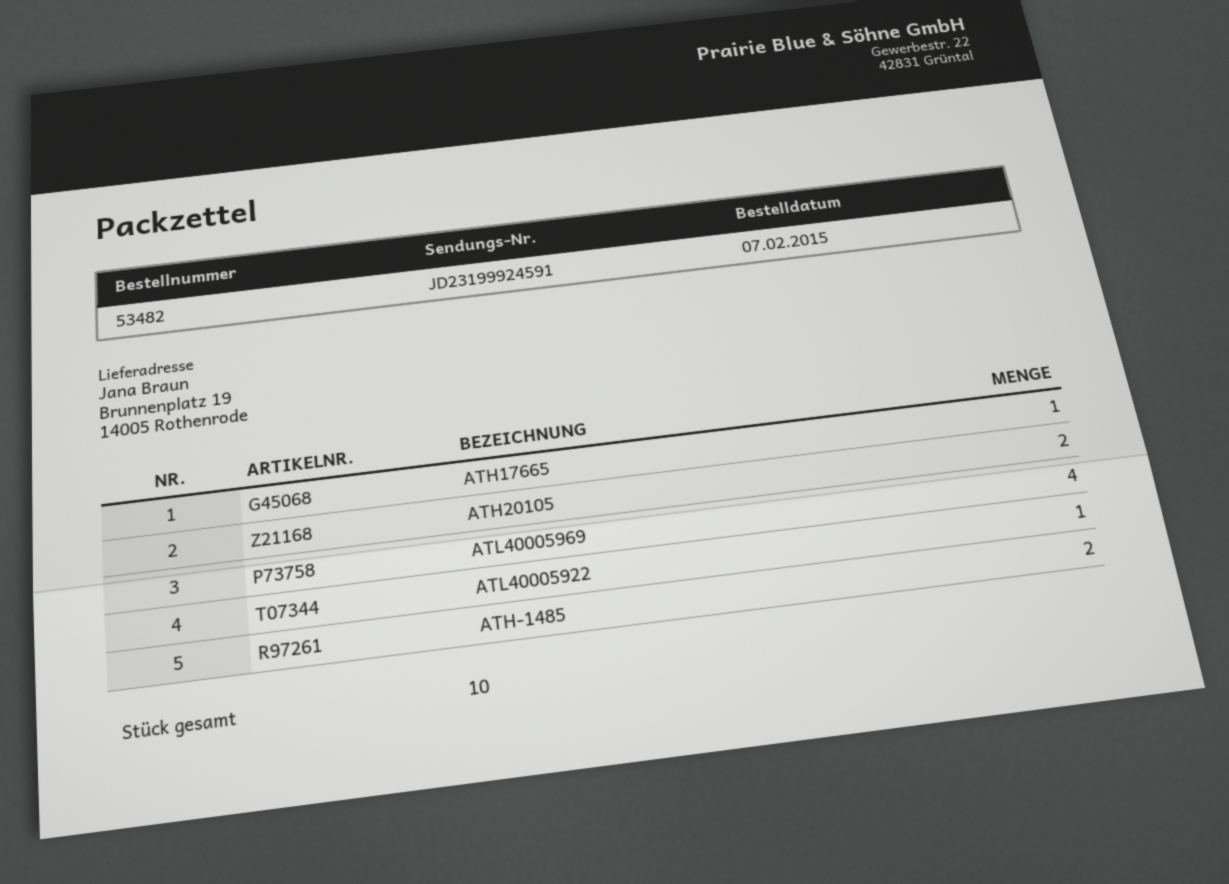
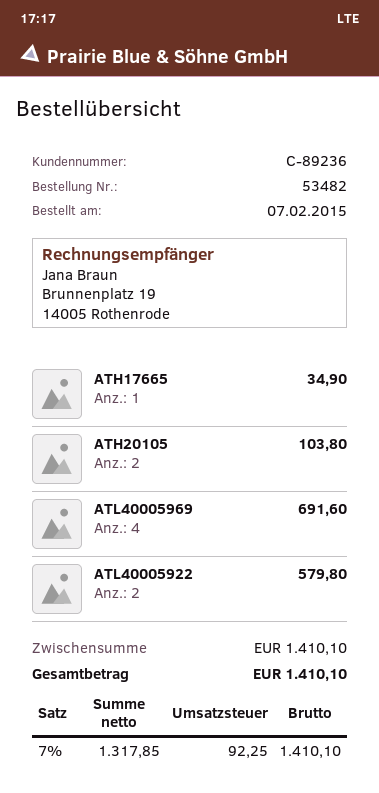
ATL40005922: 1 -> 2
ATH-1485: 2 -> none

